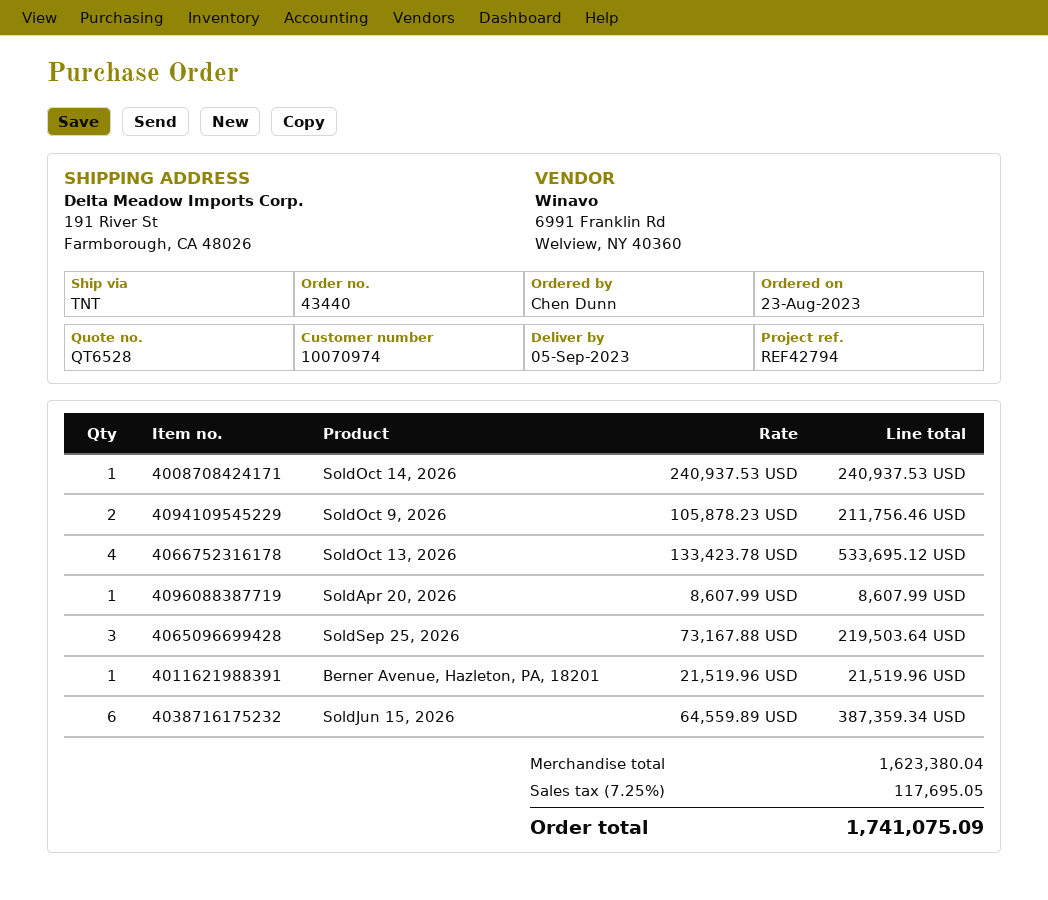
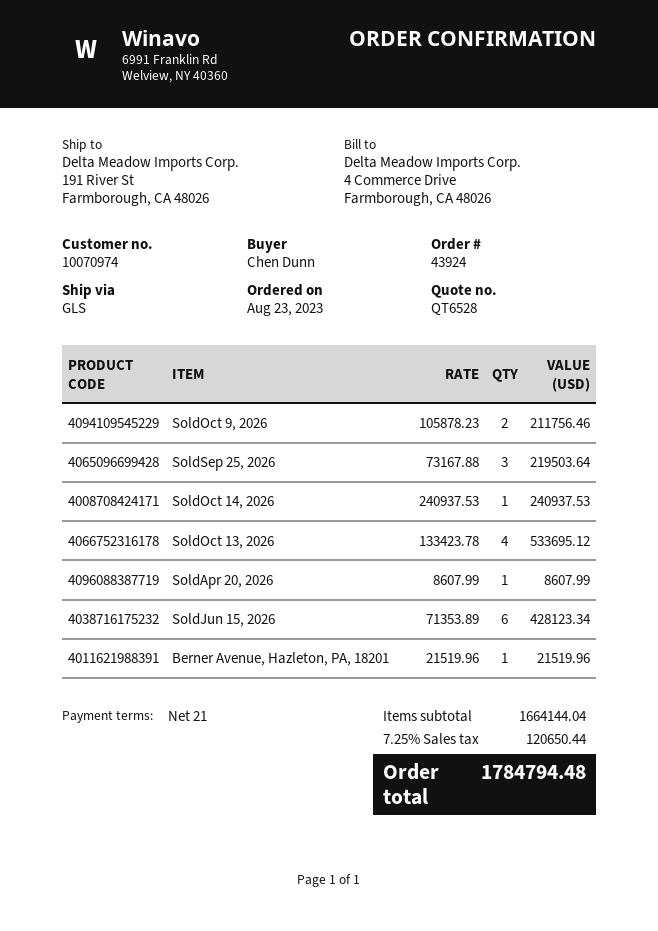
order number: 43440 -> 43924
shipping method: TNT -> GLS
SoldJun 15, 2026: 6 x 64559.89 = 387359.34 -> 6 x 71353.89 = 428123.34
subtotal: 1623380.04 -> 1664144.04
tax: 7.25% = 117695.05 -> 7.25% = 120650.44
total: 1741075.09 -> 1784794.48

